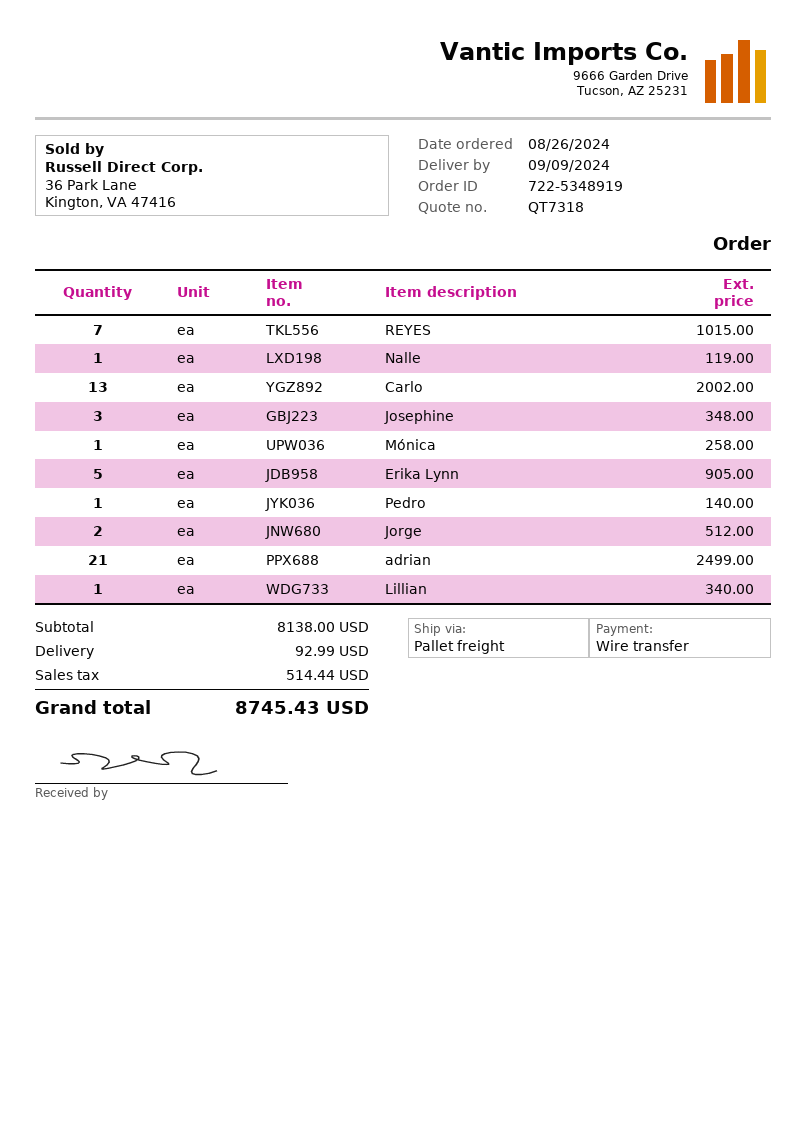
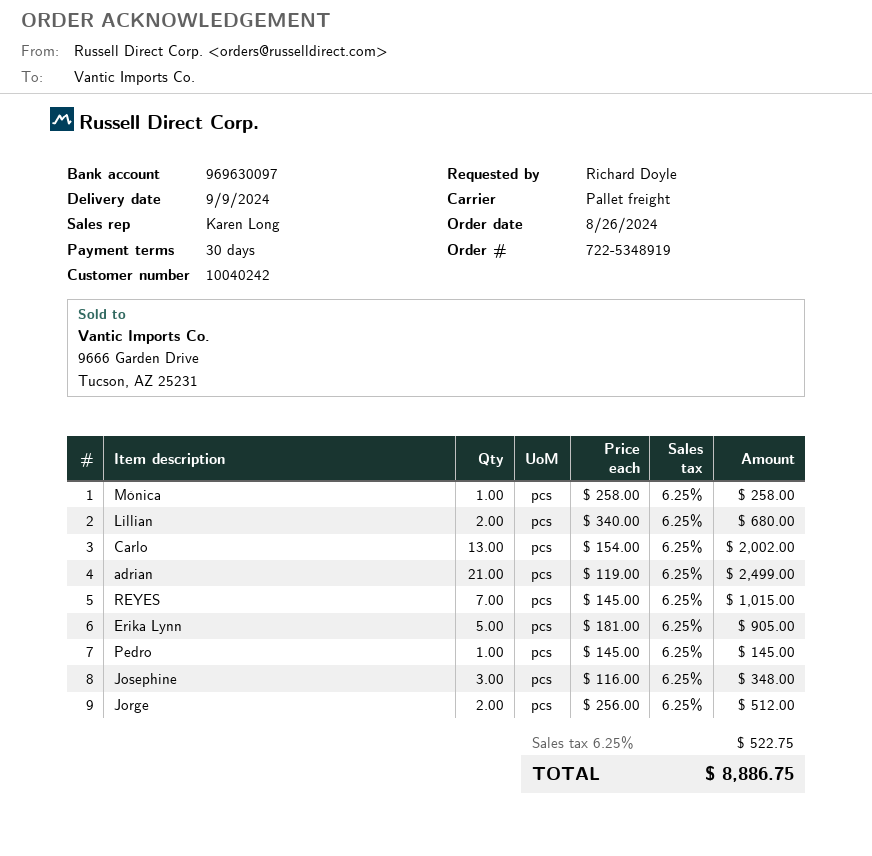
Nalle: 1 for 119.00 -> none
Pedro: 1 for 140.00 -> 1 for 145.00
Lillian: 1 for 340.00 -> 2 for 680.00
shipping: 92.99 -> none
tax: 514.44 -> 522.75
total: 8745.43 -> 8886.75

